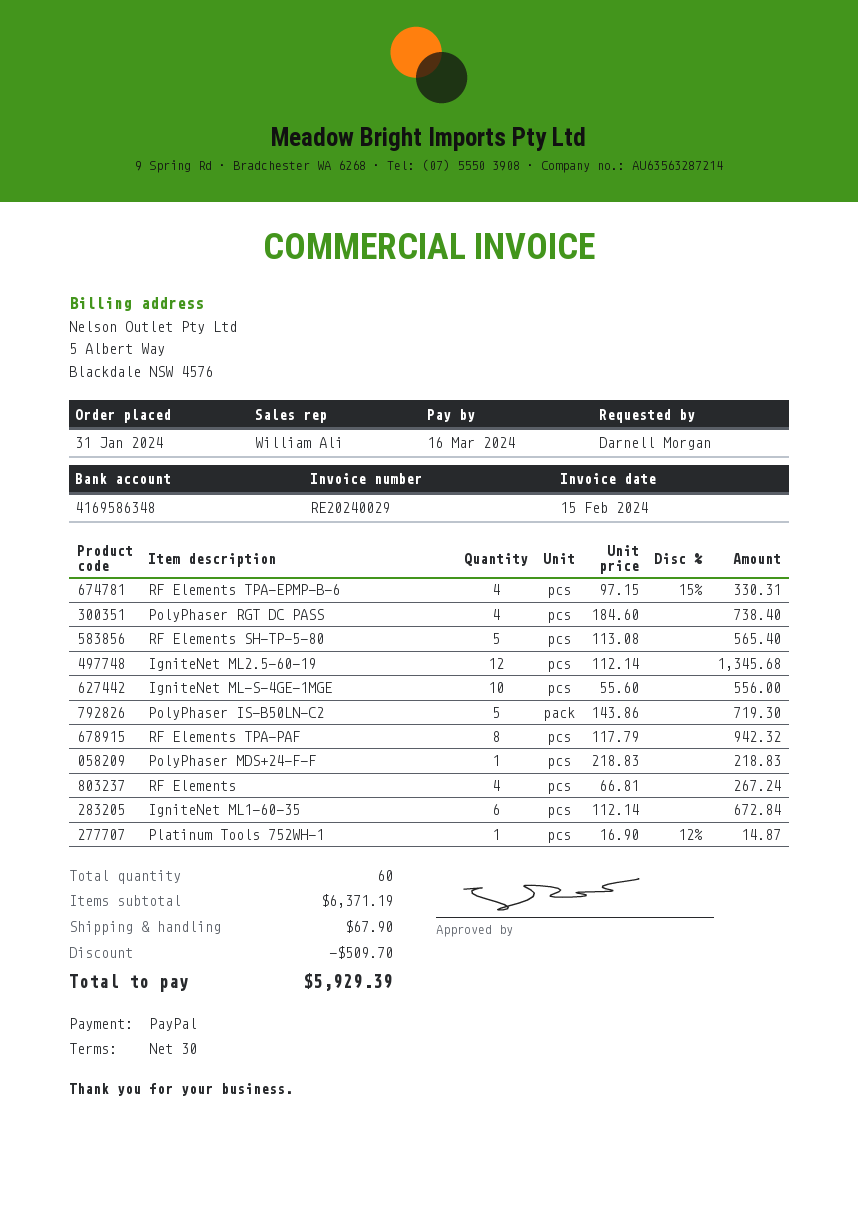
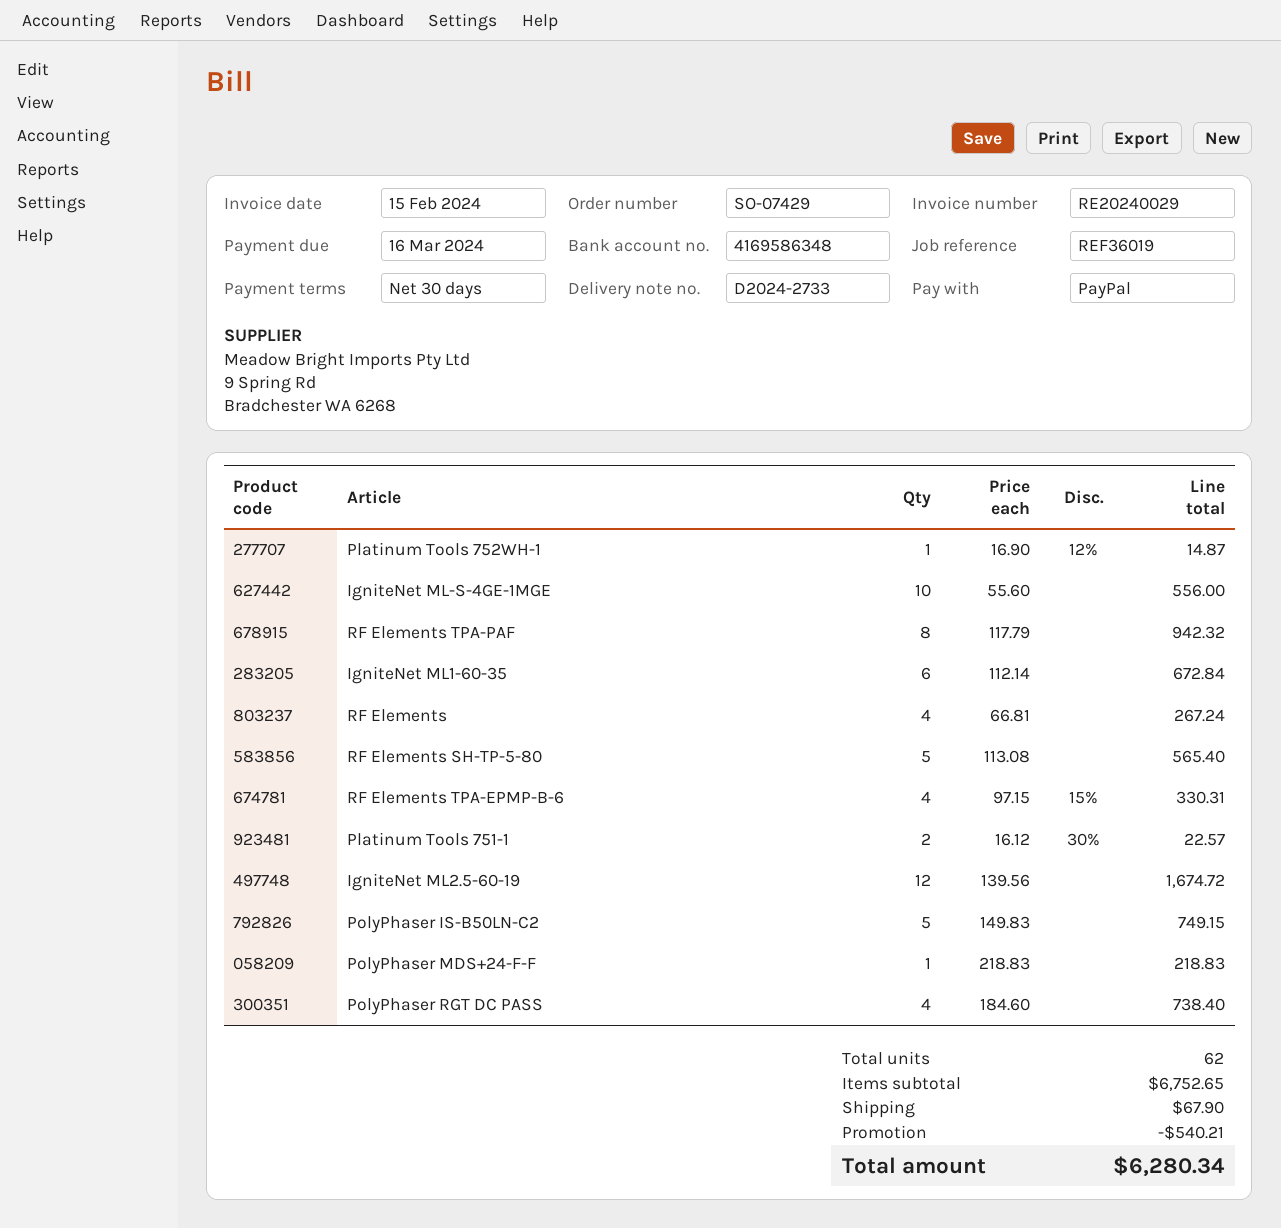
IgniteNet ML2.5-60-19: 12 x 112.14 = 1345.68 -> 12 x 139.56 = 1674.72
PolyPhaser IS-B50LN-C2: 5 x 143.86 = 719.30 -> 5 x 149.83 = 749.15
Platinum Tools 751-1: none -> 2 x 16.12 - 30% = 22.57
total quantity: 60 -> 62
subtotal: 6371.19 -> 6752.65
discount: 509.70 -> 540.21
total: 5929.39 -> 6280.34

